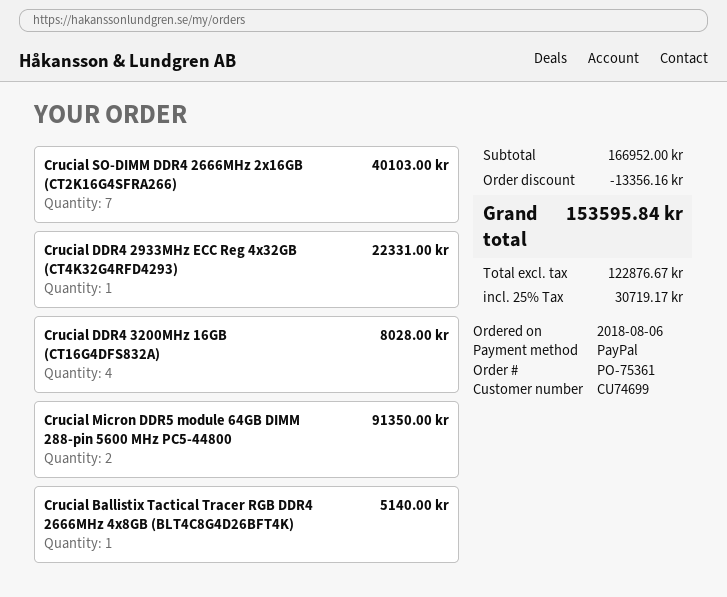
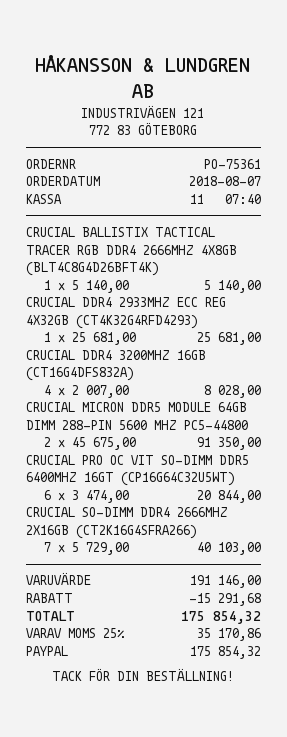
order date: 2018-08-06 -> 2018-08-07
Crucial DDR4 2933MHz ECC Reg 4x32GB (CT4K32G4RFD4293): 1 for 22331.00 -> 1 for 25681.00
CRUCIAL PRO OC VIT SO-DIMM DDR5 6400MHZ 16GT (CP16G64C32U5WT): none -> 6 for 20844.00
subtotal: 166952.00 -> 191146.00
discount: 13356.16 -> 15291.68
tax: 25% = 30719.17 -> 25% = 35170.86
total: 153595.84 -> 175854.32

